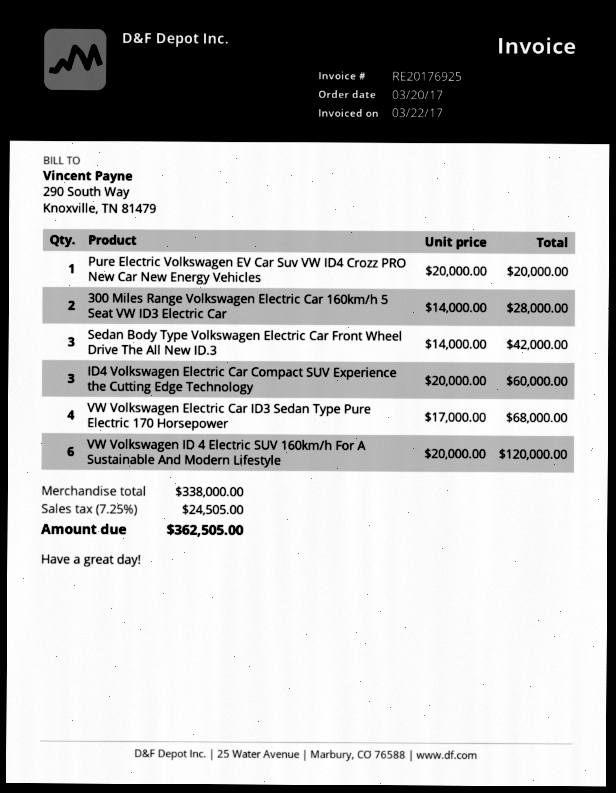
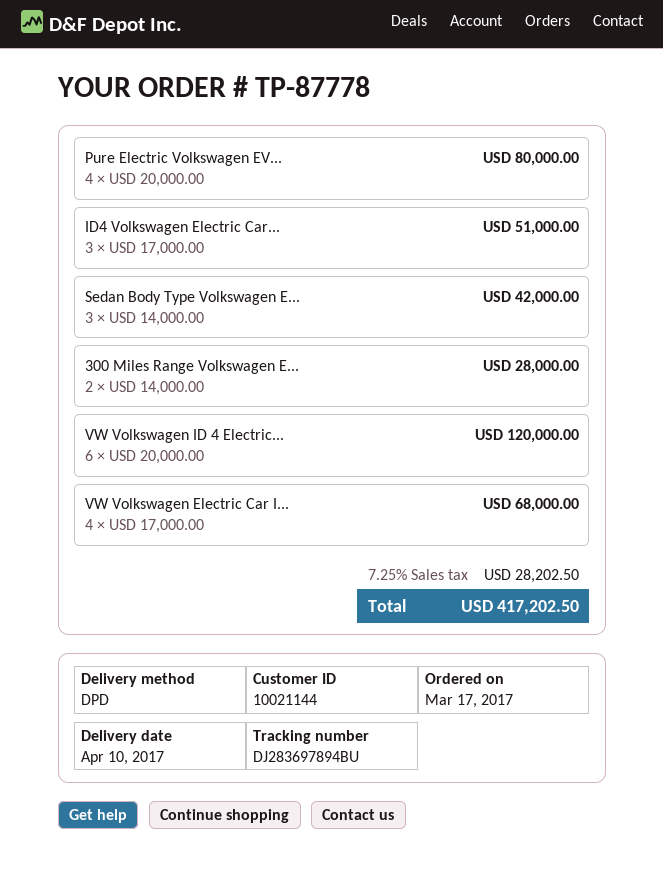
order date: 2017-03-20 -> 2017-03-17
Pure Electric Volkswagen EV Car Suv VW ID4 Crozz PRO New Car New Energy Vehicles: 1 x 20000.00 = 20000.00 -> 4 x 20000.00 = 80000.00
ID4 Volkswagen Electric Car Compact SUV Experience the Cutting Edge Technology: 3 x 20000.00 = 60000.00 -> 3 x 17000.00 = 51000.00
tax: 7.25% = 24505.00 -> 7.25% = 28202.50
total: 362505.00 -> 417202.50

